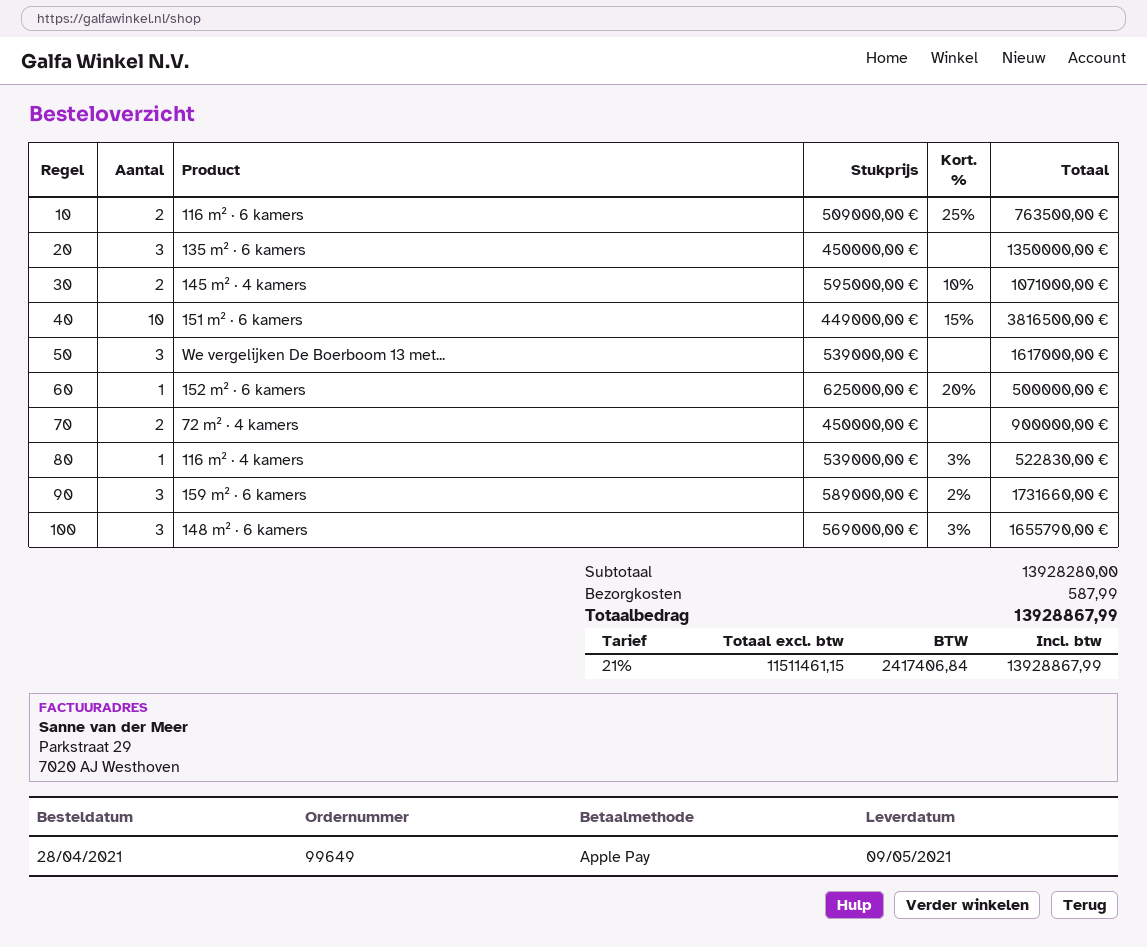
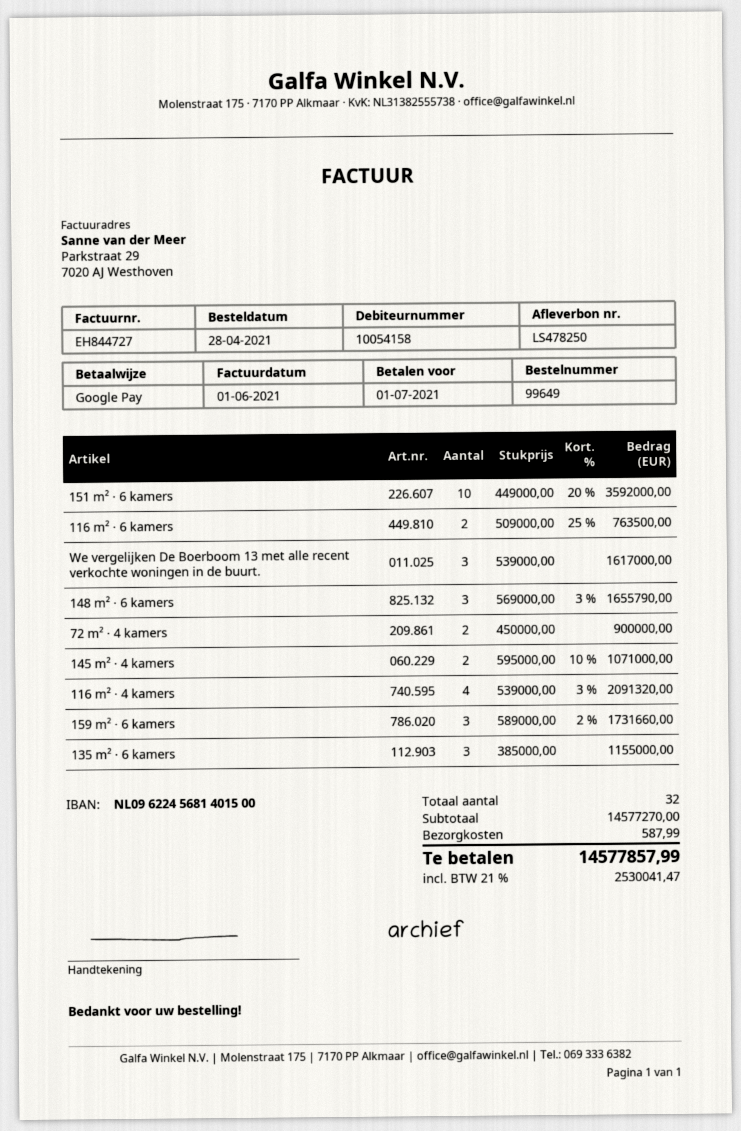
payment method: Apple Pay -> Google Pay
135 m² · 6 kamers: 3 x 450000.00 = 1350000.00 -> 3 x 385000.00 = 1155000.00
151 m² · 6 kamers: 10 x 449000.00 - 15% = 3816500.00 -> 10 x 449000.00 - 20% = 3592000.00
152 m² · 6 kamers: 1 x 625000.00 - 20% = 500000.00 -> none
116 m² · 4 kamers: 1 x 539000.00 - 3% = 522830.00 -> 4 x 539000.00 - 3% = 2091320.00
subtotal: 13928280.00 -> 14577270.00
tax: 21% = 2417406.84 -> 21% = 2530041.47
total: 13928867.99 -> 14577857.99

